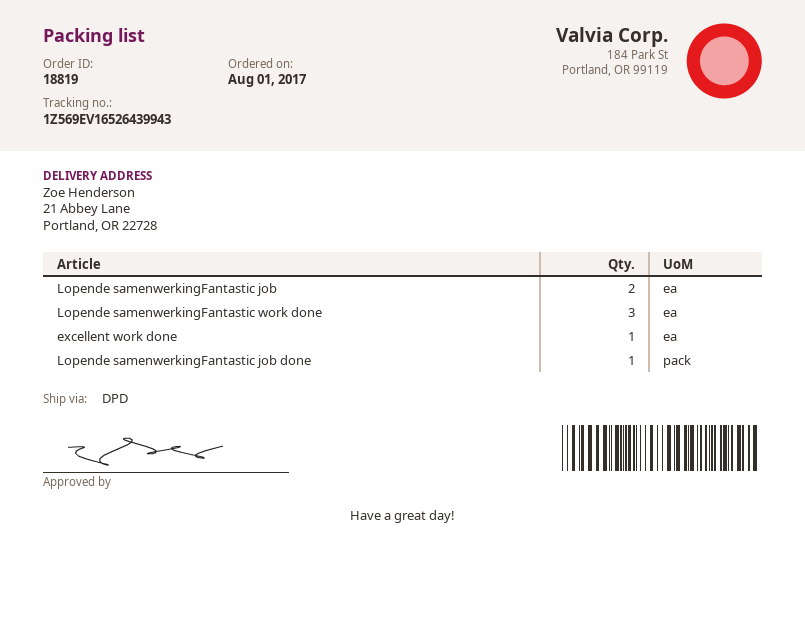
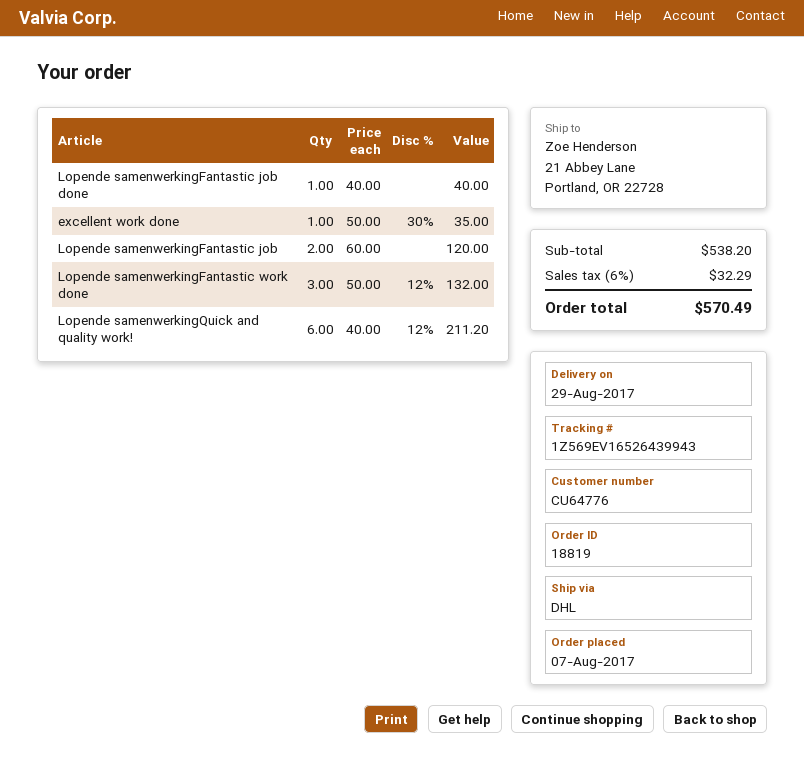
order date: 2017-08-01 -> 2017-08-07
shipping method: DPD -> DHL
Lopende samenwerkingQuick and quality work!: none -> 6

